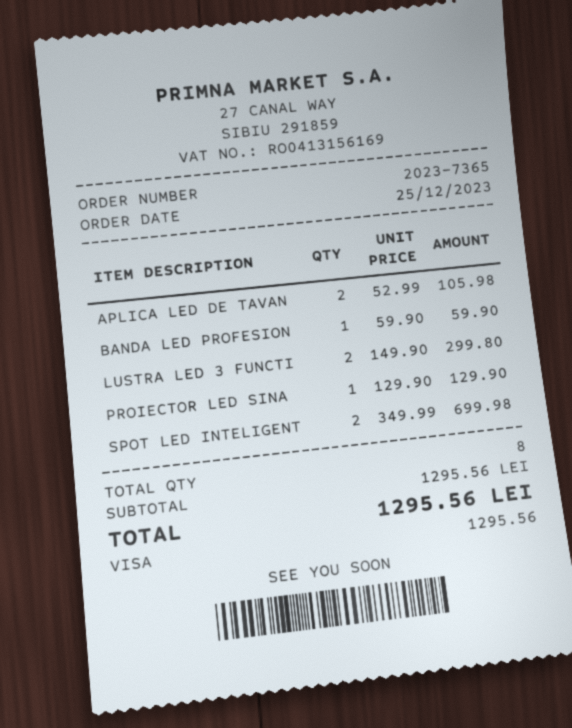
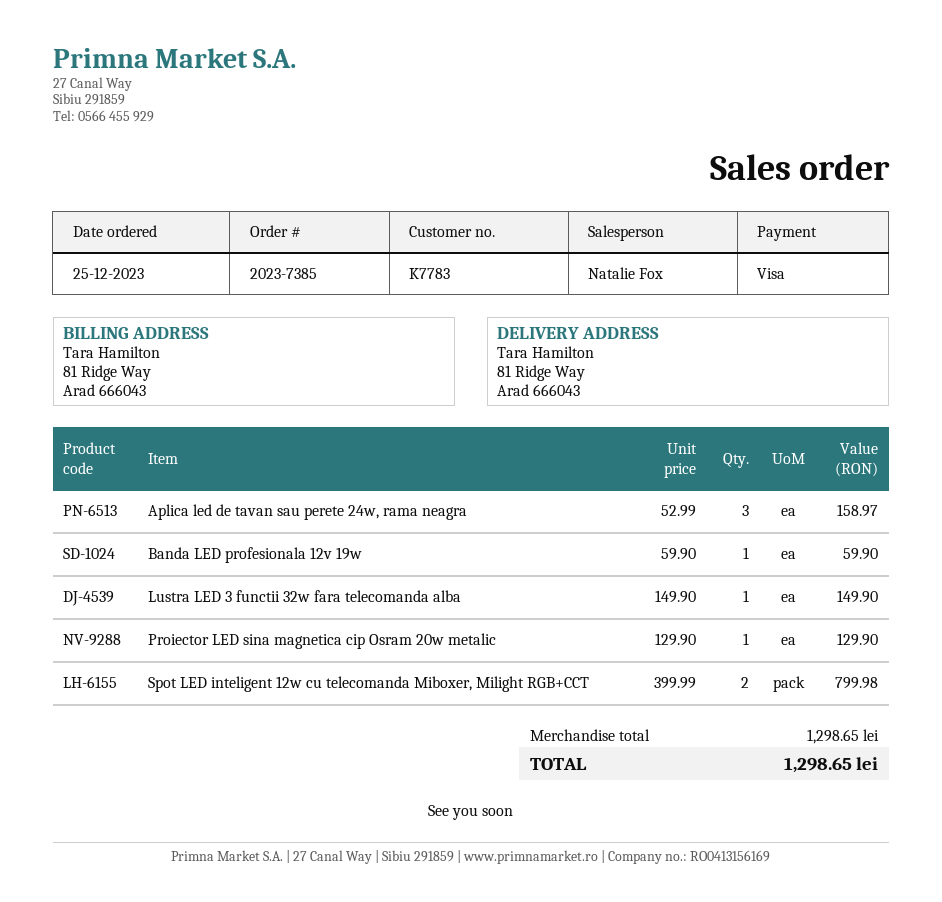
order number: 2023-7365 -> 2023-7385
APLICA LED DE TAVAN: 2 x 52.99 = 105.98 -> 3 x 52.99 = 158.97
LUSTRA LED 3 FUNCTI: 2 x 149.90 = 299.80 -> 1 x 149.90 = 149.90
SPOT LED INTELIGENT: 2 x 349.99 = 699.98 -> 2 x 399.99 = 799.98
subtotal: 1295.56 -> 1298.65
total: 1295.56 -> 1298.65

